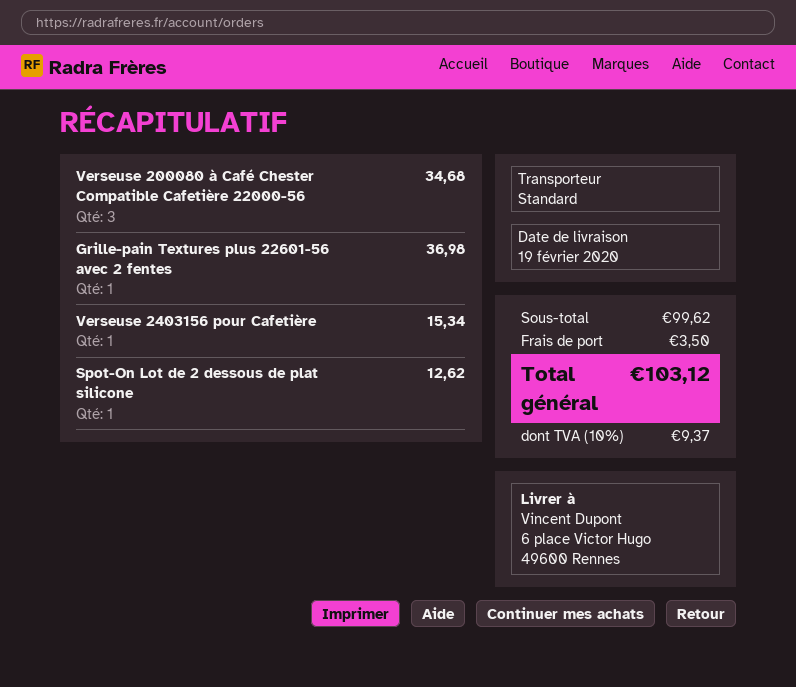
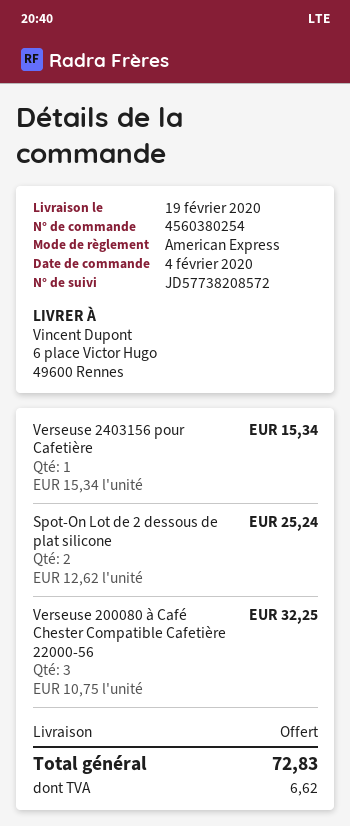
Verseuse 200080 à Café Chester Compatible Cafetière 22000-56: 3 for 34.68 -> 3 for 32.25
Grille-pain Textures plus 22601-56 avec 2 fentes: 1 for 36.98 -> none
Spot-On Lot de 2 dessous de plat silicone: 1 for 12.62 -> 2 for 25.24
shipping: 3.50 -> 0.00
tax: 9.37 -> 6.62
total: 103.12 -> 72.83

